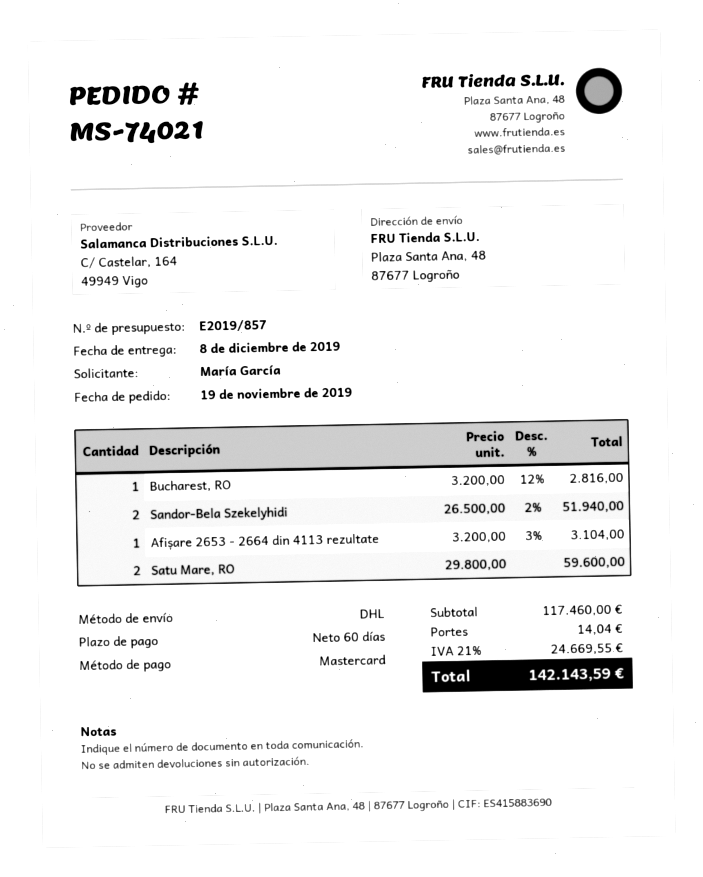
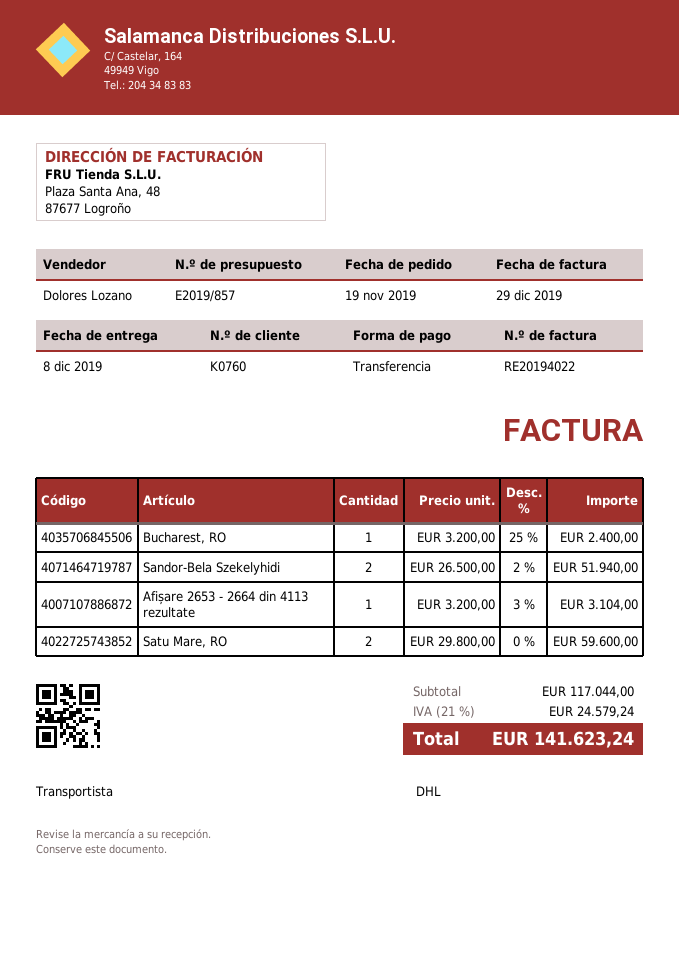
payment method: Mastercard -> bank transfer
Bucharest, RO: 1 x 3200.00 - 12% = 2816.00 -> 1 x 3200.00 - 25% = 2400.00
subtotal: 117460.00 -> 117044.00
shipping: 14.04 -> none
tax: 21% = 24669.55 -> 21% = 24579.24
total: 142143.59 -> 141623.24

